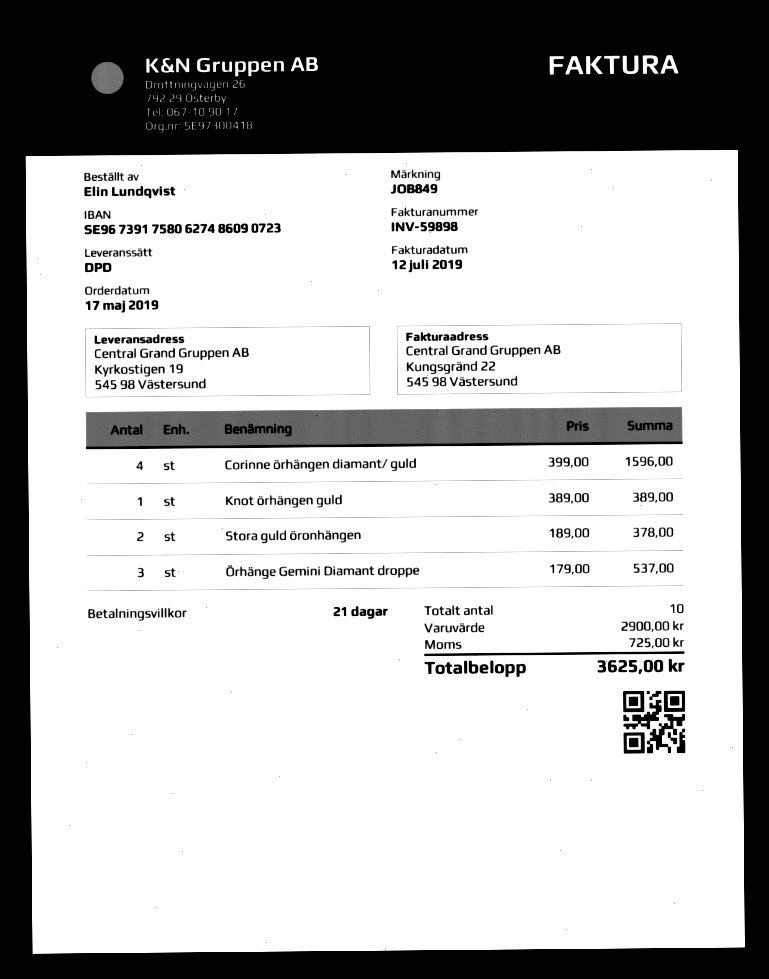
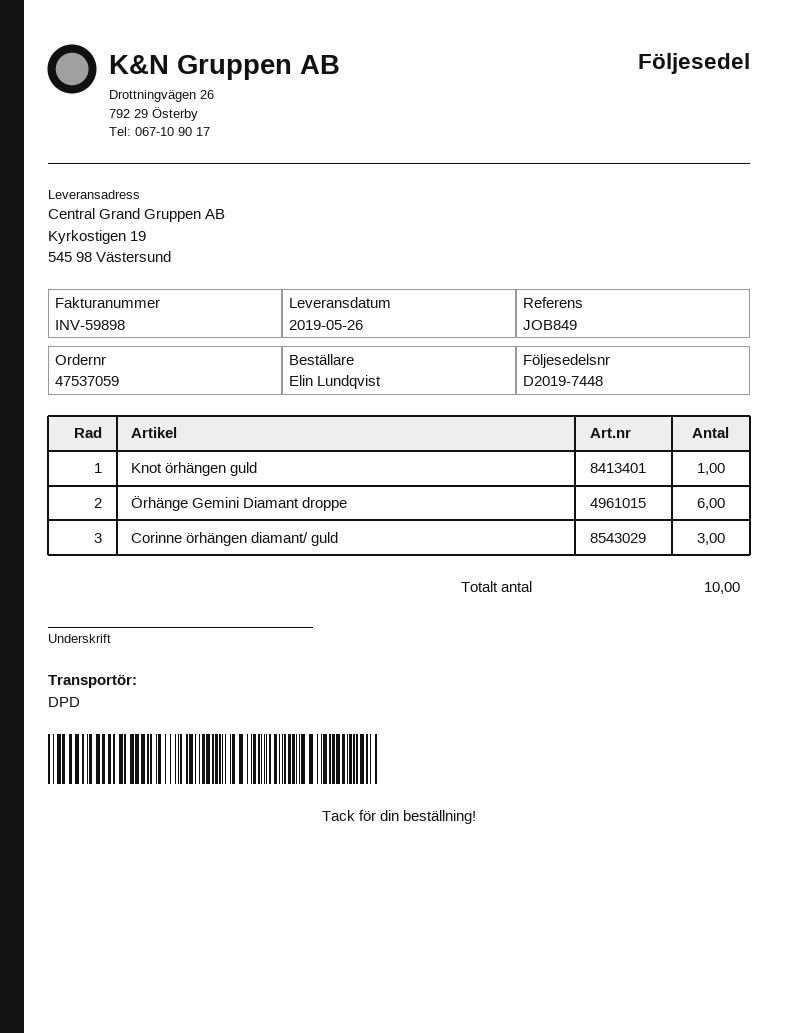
Corinne örhängen diamant/ guld: 4 -> 3
Stora guld öronhängen: 2 -> none
Örhänge Gemini Diamant droppe: 3 -> 6

